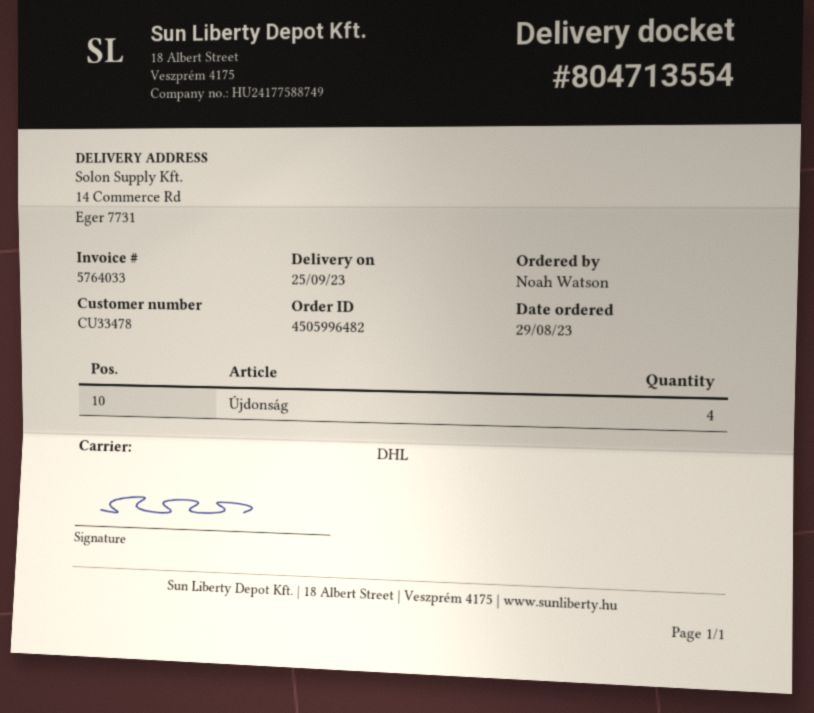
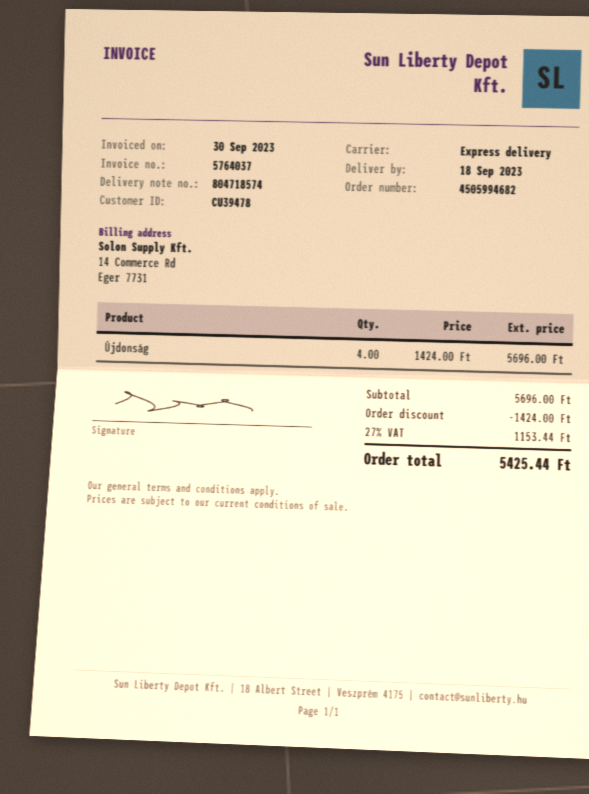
order number: 4505996482 -> 4505994682
delivery note number: 804713554 -> 804718574
delivery date: 2023-09-25 -> 2023-09-18
invoice number: 5764033 -> 5764037
customer number: CU33478 -> CU39478
shipping method: DHL -> express

